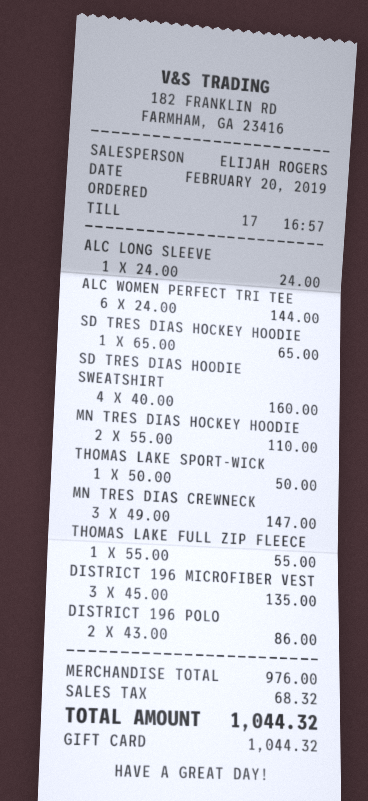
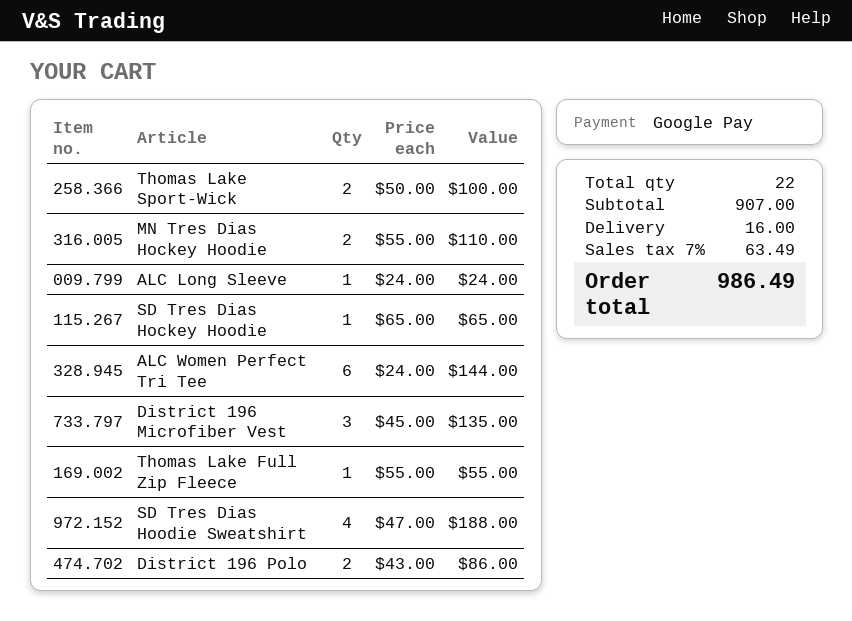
payment method: gift card -> Google Pay
SD TRES DIAS HOODIE SWEATSHIRT: 4 x 40.00 = 160.00 -> 4 x 47.00 = 188.00
THOMAS LAKE SPORT-WICK: 1 x 50.00 = 50.00 -> 2 x 50.00 = 100.00
MN TRES DIAS CREWNECK: 3 x 49.00 = 147.00 -> none
subtotal: 976.00 -> 907.00
shipping: none -> 16.00
tax: 68.32 -> 63.49
total: 1044.32 -> 986.49

